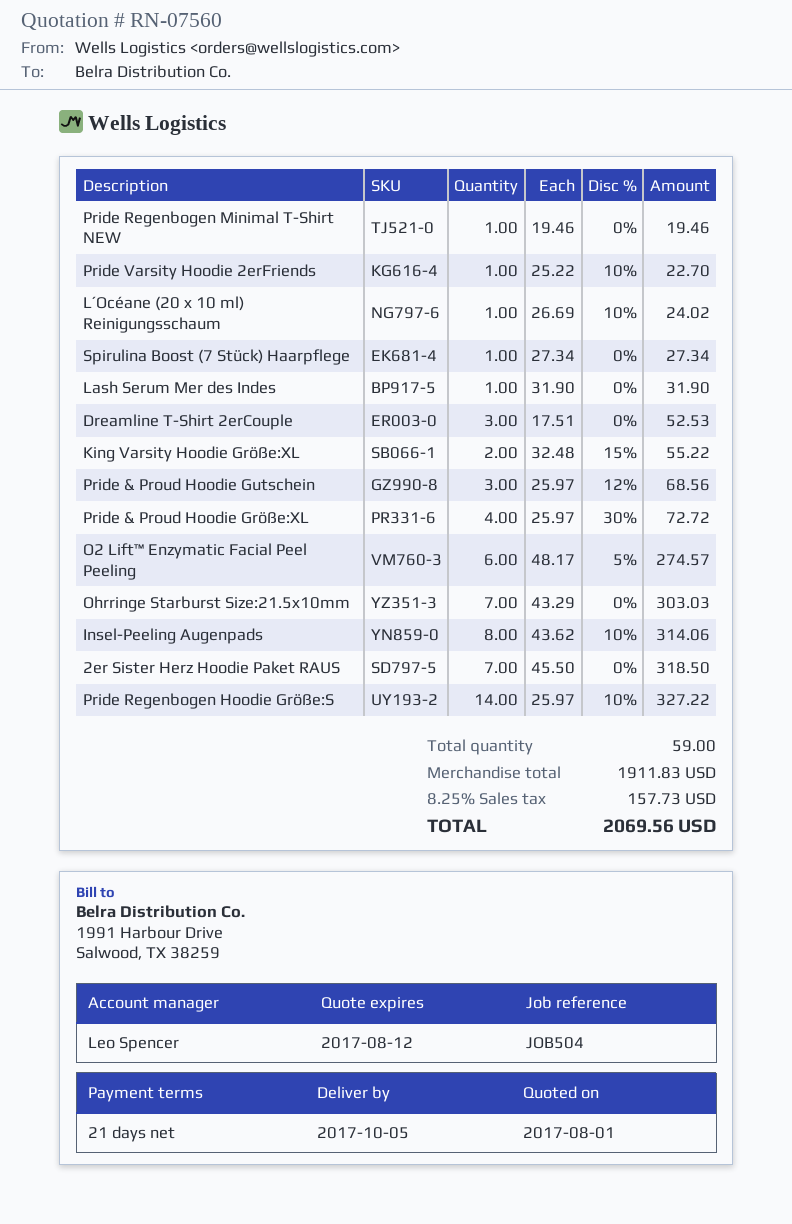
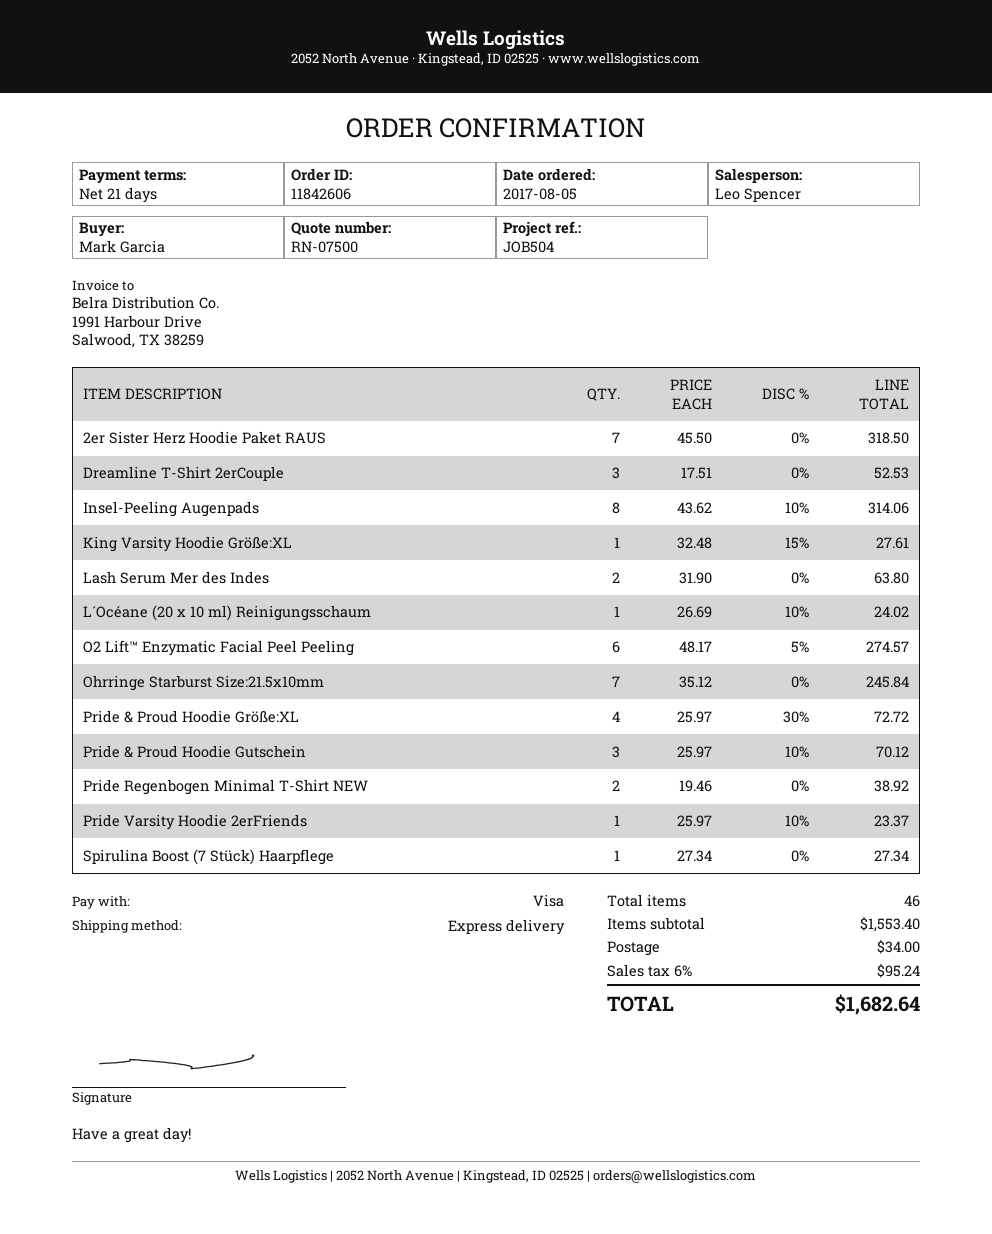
quote number: RN-07560 -> RN-07500
Pride Regenbogen Minimal T-Shirt NEW: 1 x 19.46 = 19.46 -> 2 x 19.46 = 38.92
Pride Varsity Hoodie 2erFriends: 1 x 25.22 - 10% = 22.70 -> 1 x 25.97 - 10% = 23.37
Lash Serum Mer des Indes: 1 x 31.90 = 31.90 -> 2 x 31.90 = 63.80
King Varsity Hoodie Größe:XL: 2 x 32.48 - 15% = 55.22 -> 1 x 32.48 - 15% = 27.61
Pride & Proud Hoodie Gutschein: 3 x 25.97 - 12% = 68.56 -> 3 x 25.97 - 10% = 70.12
Ohrringe Starburst Size:21.5x10mm: 7 x 43.29 = 303.03 -> 7 x 35.12 = 245.84
Pride Regenbogen Hoodie Größe:S: 14 x 25.97 - 10% = 327.22 -> none
total quantity: 59 -> 46
subtotal: 1911.83 -> 1553.40
shipping: none -> 34.00
tax: 8.25% = 157.73 -> 6% = 95.24
total: 2069.56 -> 1682.64

